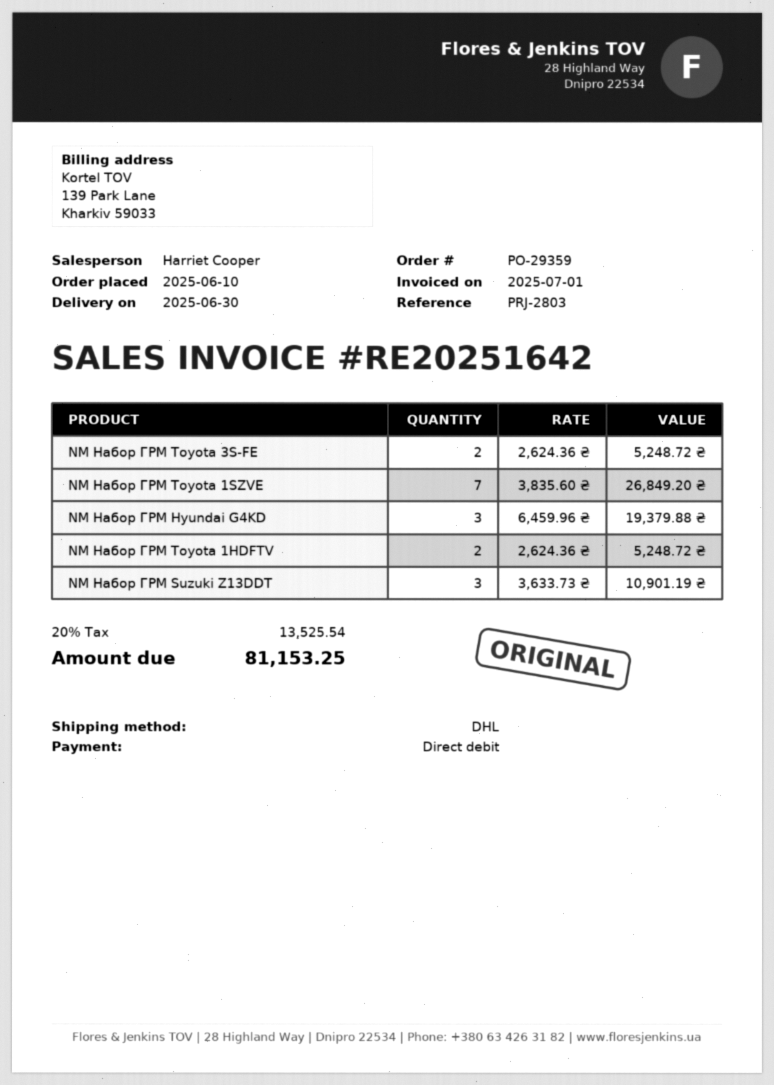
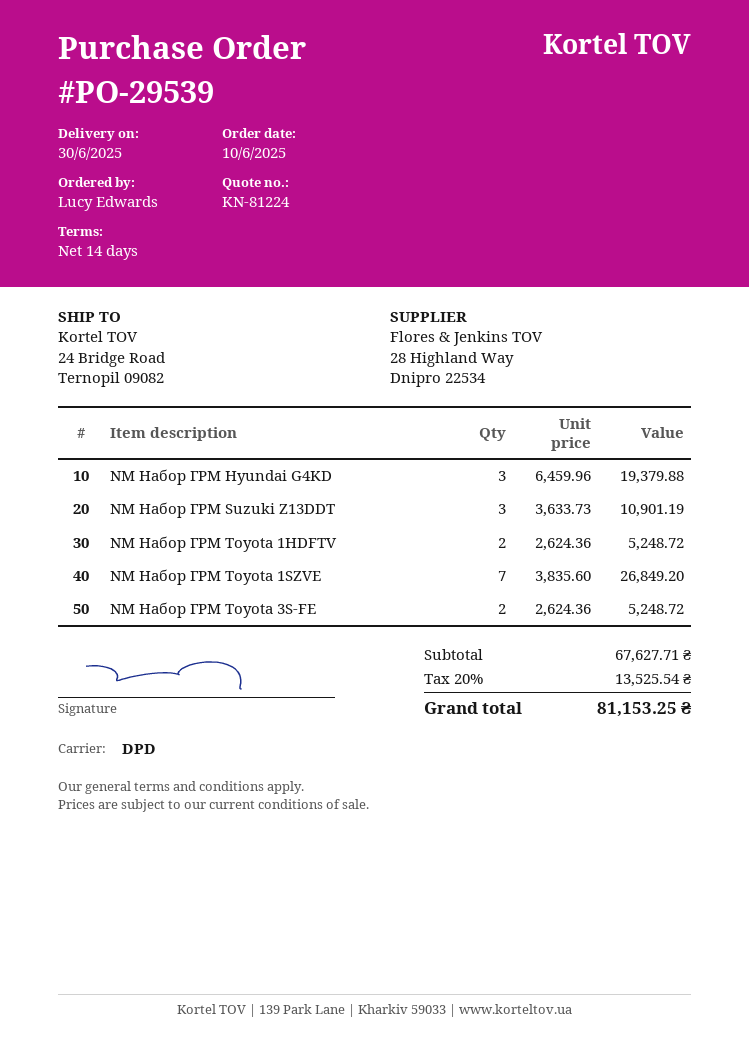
order number: PO-29359 -> PO-29539
shipping method: DHL -> DPD

